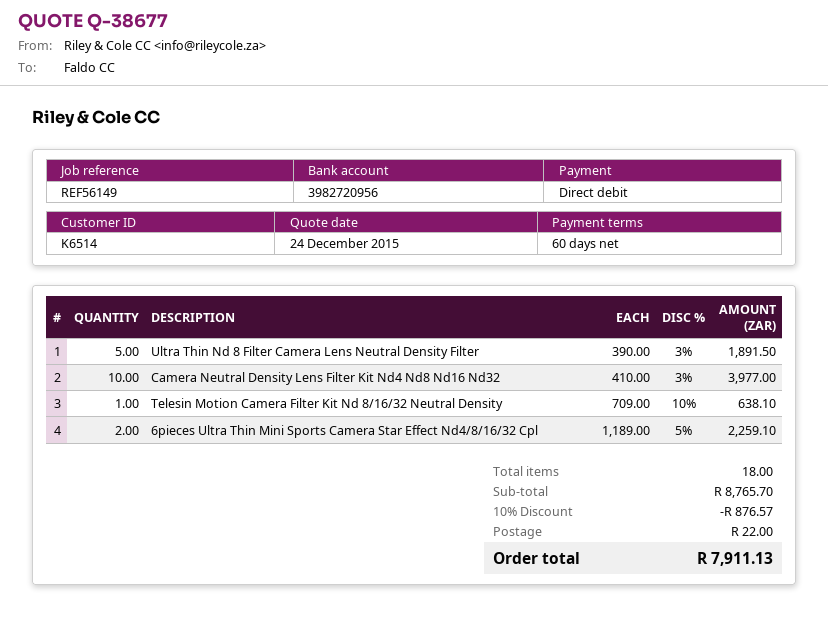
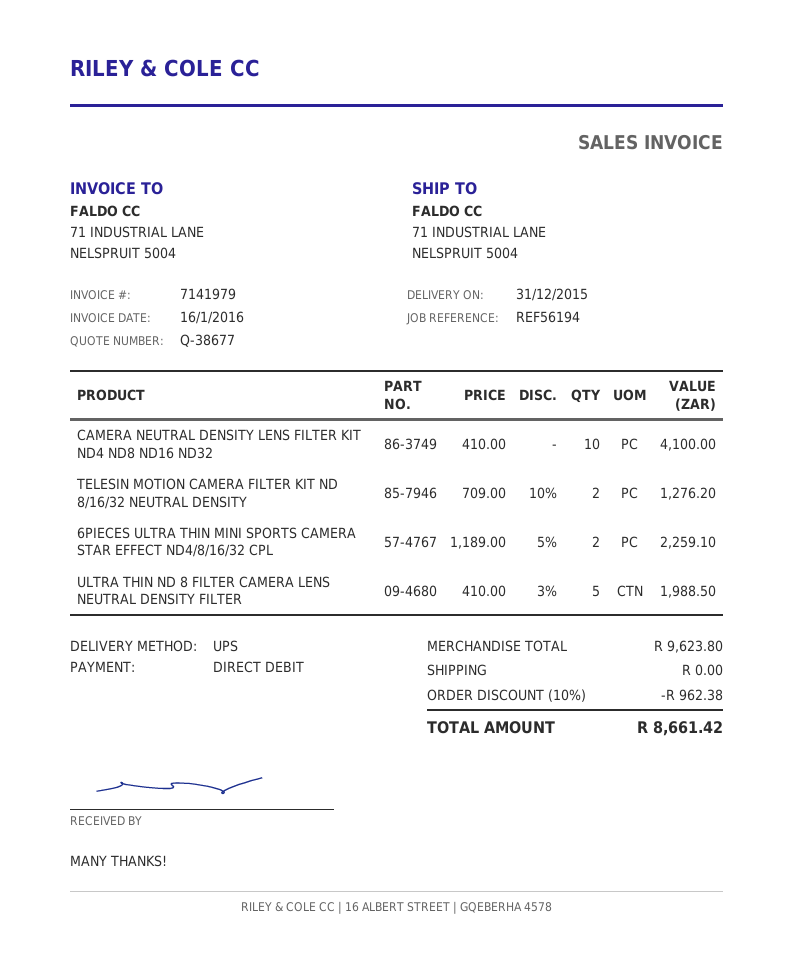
reference: REF56149 -> REF56194
Ultra Thin Nd 8 Filter Camera Lens Neutral Density Filter: 5 x 390.00 - 3% = 1891.50 -> 5 x 410.00 - 3% = 1988.50
Camera Neutral Density Lens Filter Kit Nd4 Nd8 Nd16 Nd32: 10 x 410.00 - 3% = 3977.00 -> 10 x 410.00 = 4100.00
Telesin Motion Camera Filter Kit Nd 8/16/32 Neutral Density: 1 x 709.00 - 10% = 638.10 -> 2 x 709.00 - 10% = 1276.20
subtotal: 8765.70 -> 9623.80
discount: 10% = 876.57 -> 10% = 962.38
shipping: 22.00 -> 0.00
total: 7911.13 -> 8661.42

